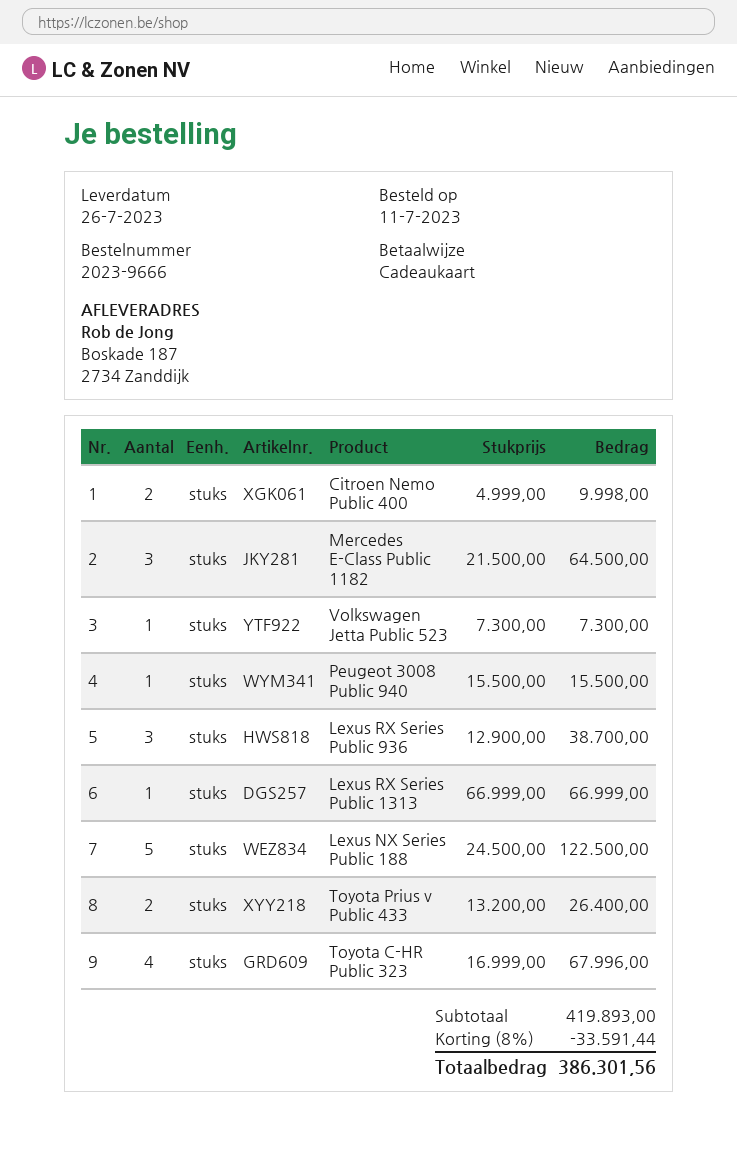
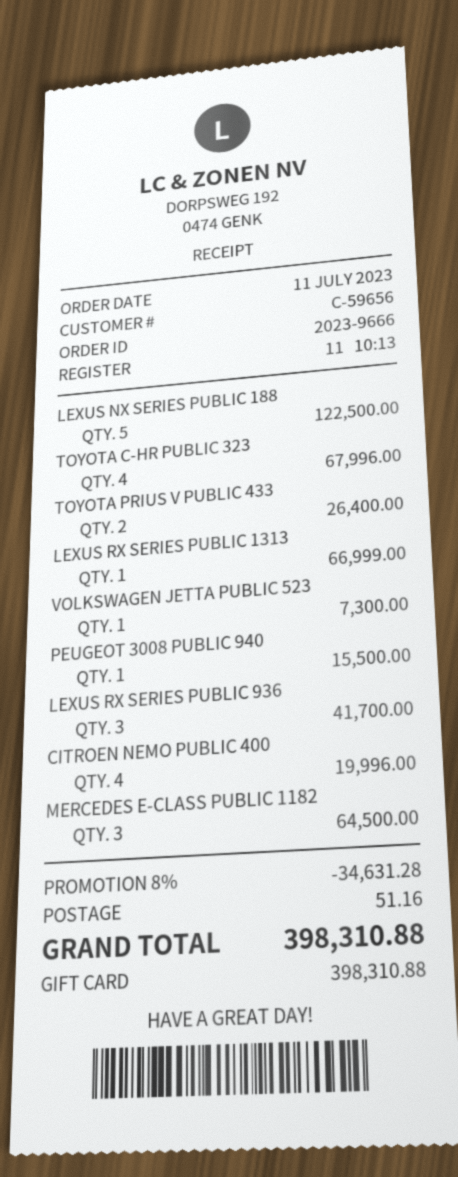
Citroen Nemo Public 400: 2 for 9998.00 -> 4 for 19996.00
Lexus RX Series Public 936: 3 for 38700.00 -> 3 for 41700.00
discount: 8% = 33591.44 -> 8% = 34631.28
shipping: none -> 51.16
total: 386301.56 -> 398310.88

